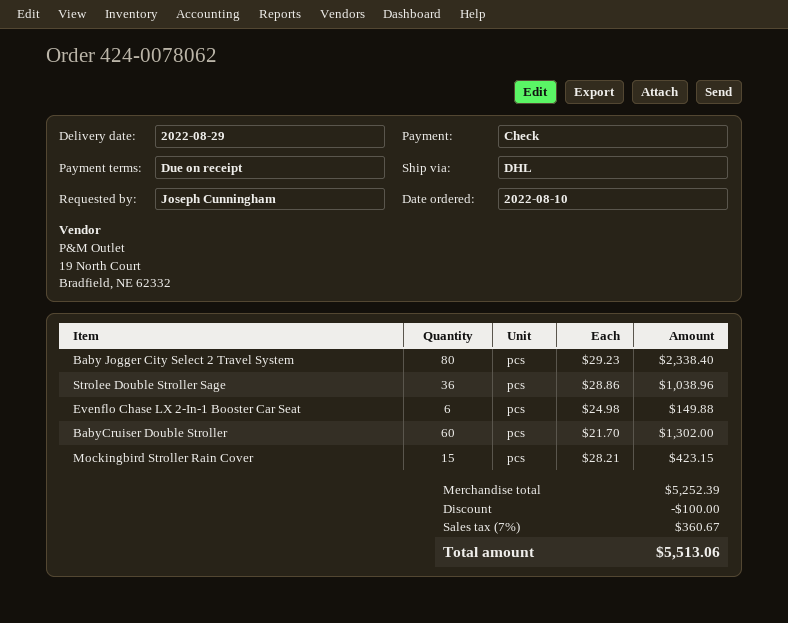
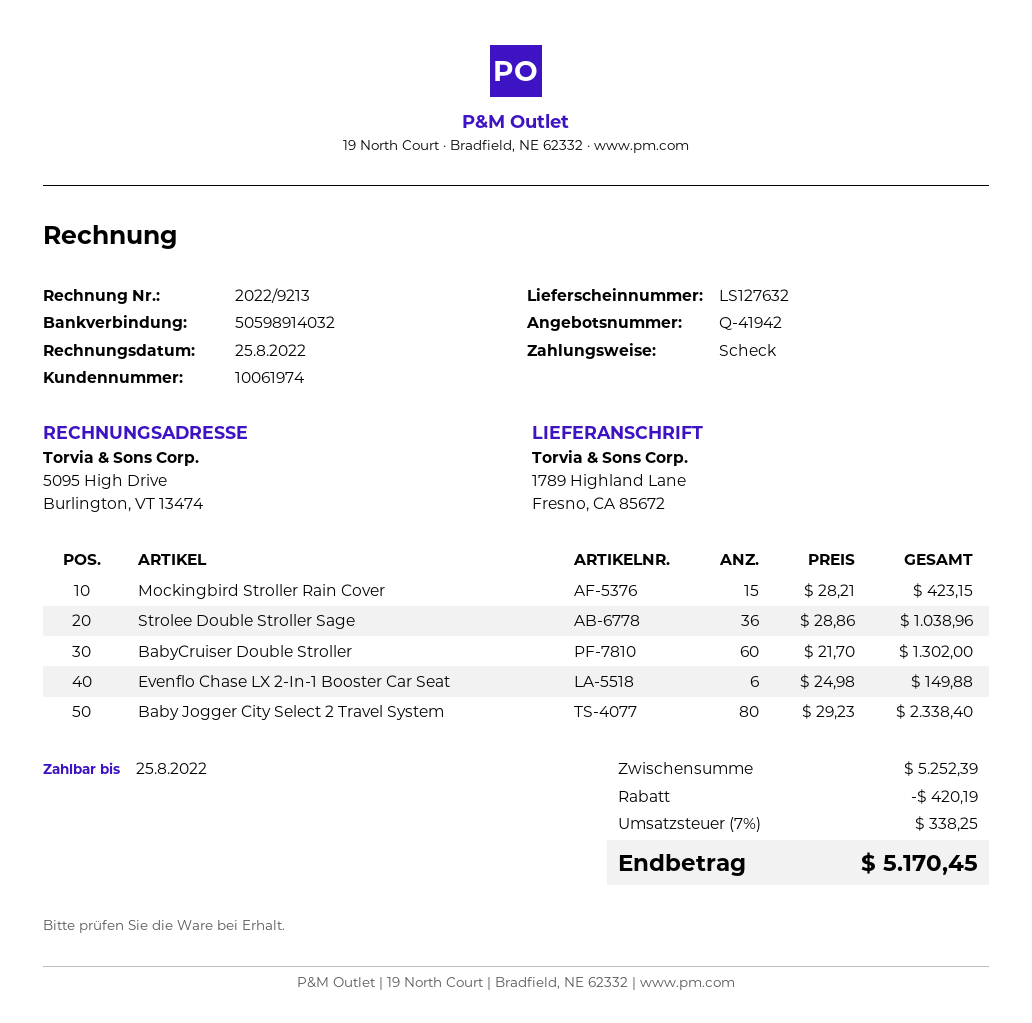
discount: 100.00 -> 420.19
tax: 7% = 360.67 -> 7% = 338.25
total: 5513.06 -> 5170.45

